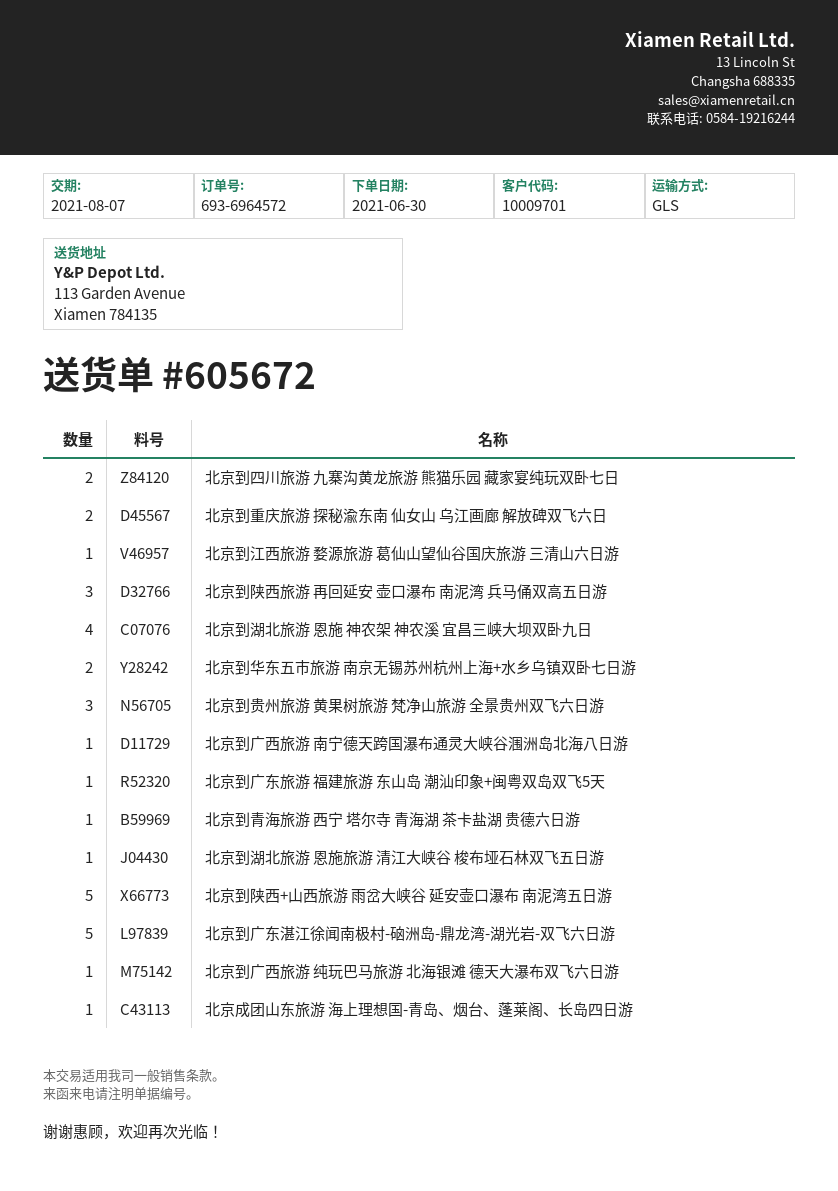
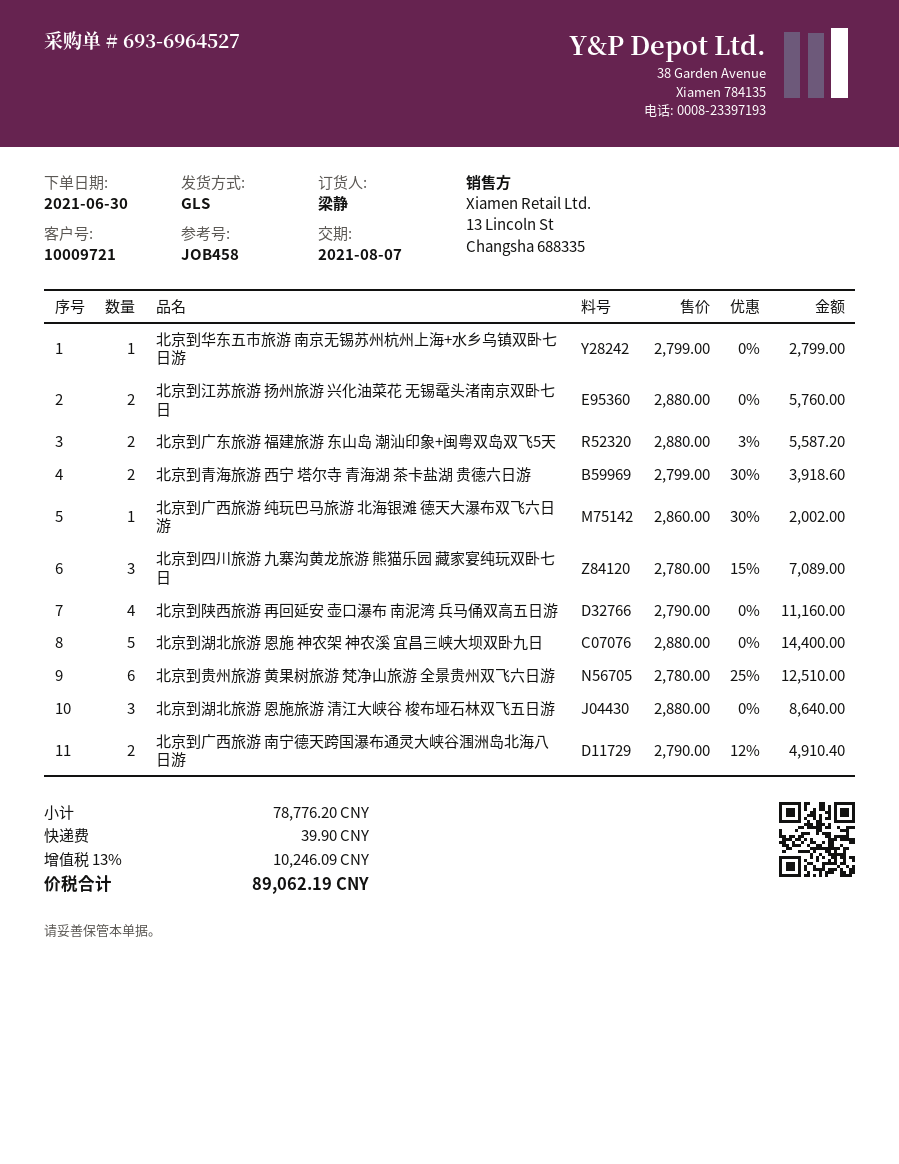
order number: 693-6964572 -> 693-6964527
customer number: 10009701 -> 10009721
北京到四川旅游 九寨沟黄龙旅游 熊猫乐园 藏家宴纯玩双卧七日: 2 -> 3
北京到重庆旅游 探秘渝东南 仙女山 乌江画廊 解放碑双飞六日: 2 -> none
北京到江西旅游 婺源旅游 葛仙山望仙谷国庆旅游 三清山六日游: 1 -> none
北京到陕西旅游 再回延安 壶口瀑布 南泥湾 兵马俑双高五日游: 3 -> 4
北京到湖北旅游 恩施 神农架 神农溪 宜昌三峡大坝双卧九日: 4 -> 5
北京到华东五市旅游 南京无锡苏州杭州上海+水乡乌镇双卧七日游: 2 -> 1
北京到贵州旅游 黄果树旅游 梵净山旅游 全景贵州双飞六日游: 3 -> 6
北京到广西旅游 南宁德天跨国瀑布通灵大峡谷涠洲岛北海八日游: 1 -> 2
北京到广东旅游 福建旅游 东山岛 潮汕印象+闽粤双岛双飞5天: 1 -> 2
北京到青海旅游 西宁 塔尔寺 青海湖 茶卡盐湖 贵德六日游: 1 -> 2
北京到湖北旅游 恩施旅游 清江大峡谷 梭布垭石林双飞五日游: 1 -> 3
北京到陕西+山西旅游 雨岔大峡谷 延安壶口瀑布 南泥湾五日游: 5 -> none
北京到广东湛江徐闻南极村-硇洲岛-鼎龙湾-湖光岩-双飞六日游: 5 -> none
北京成团山东旅游 海上理想国-青岛、烟台、蓬莱阁、长岛四日游: 1 -> none
北京到江苏旅游 扬州旅游 兴化油菜花 无锡鼋头渚南京双卧七日: none -> 2

